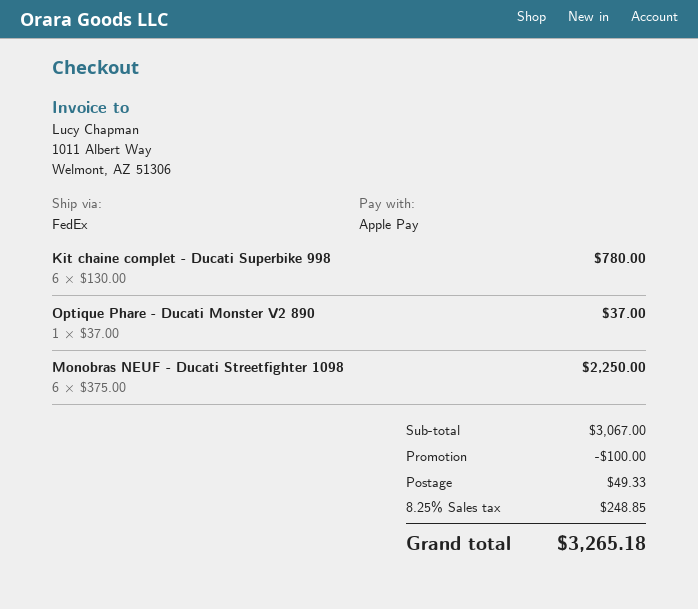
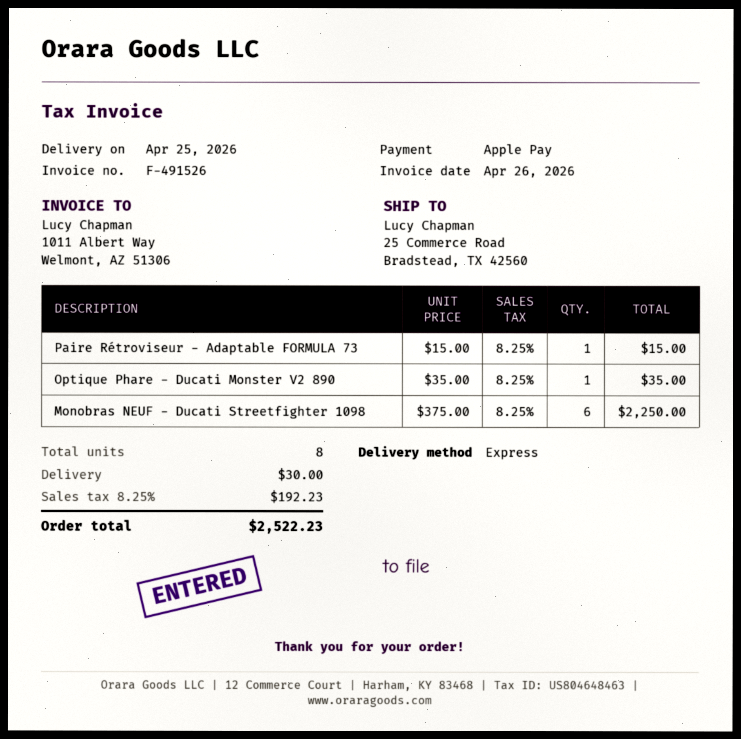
shipping method: FedEx -> express
Kit chaine complet - Ducati Superbike 998: 6 x 130.00 = 780.00 -> none
Optique Phare - Ducati Monster V2 890: 1 x 37.00 = 37.00 -> 1 x 35.00 = 35.00
Paire Rétroviseur - Adaptable FORMULA 73: none -> 1 x 15.00 = 15.00
discount: 100.00 -> none
shipping: 49.33 -> 30.00
tax: 8.25% = 248.85 -> 8.25% = 192.23
total: 3265.18 -> 2522.23

